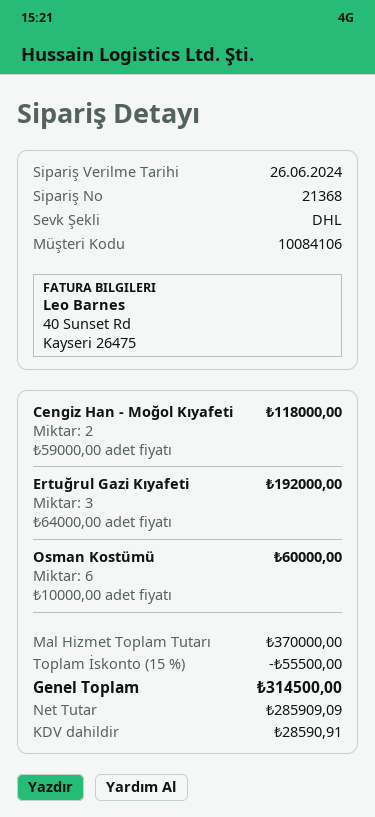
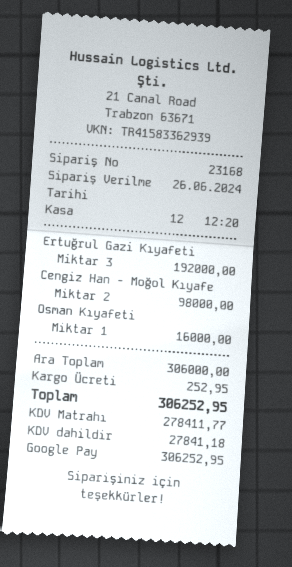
order number: 21368 -> 23168
Cengiz Han - Moğol Kıyafeti: 2 for 118000.00 -> 2 for 98000.00
Osman Kostümü: 6 for 60000.00 -> none
Osman Kıyafeti: none -> 1 for 16000.00
subtotal: 370000.00 -> 306000.00
discount: 15% = 55500.00 -> none
shipping: none -> 252.95
net: 285909.09 -> 278411.77
tax: 28590.91 -> 27841.18
total: 314500.00 -> 306252.95

